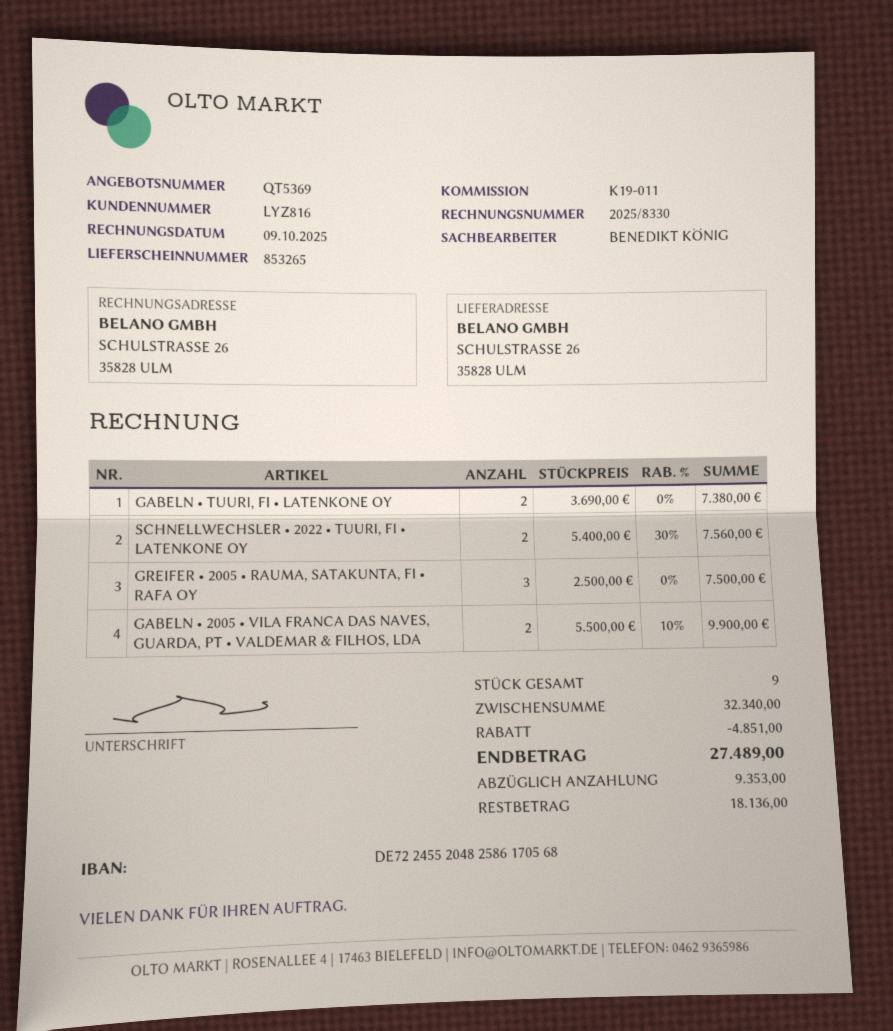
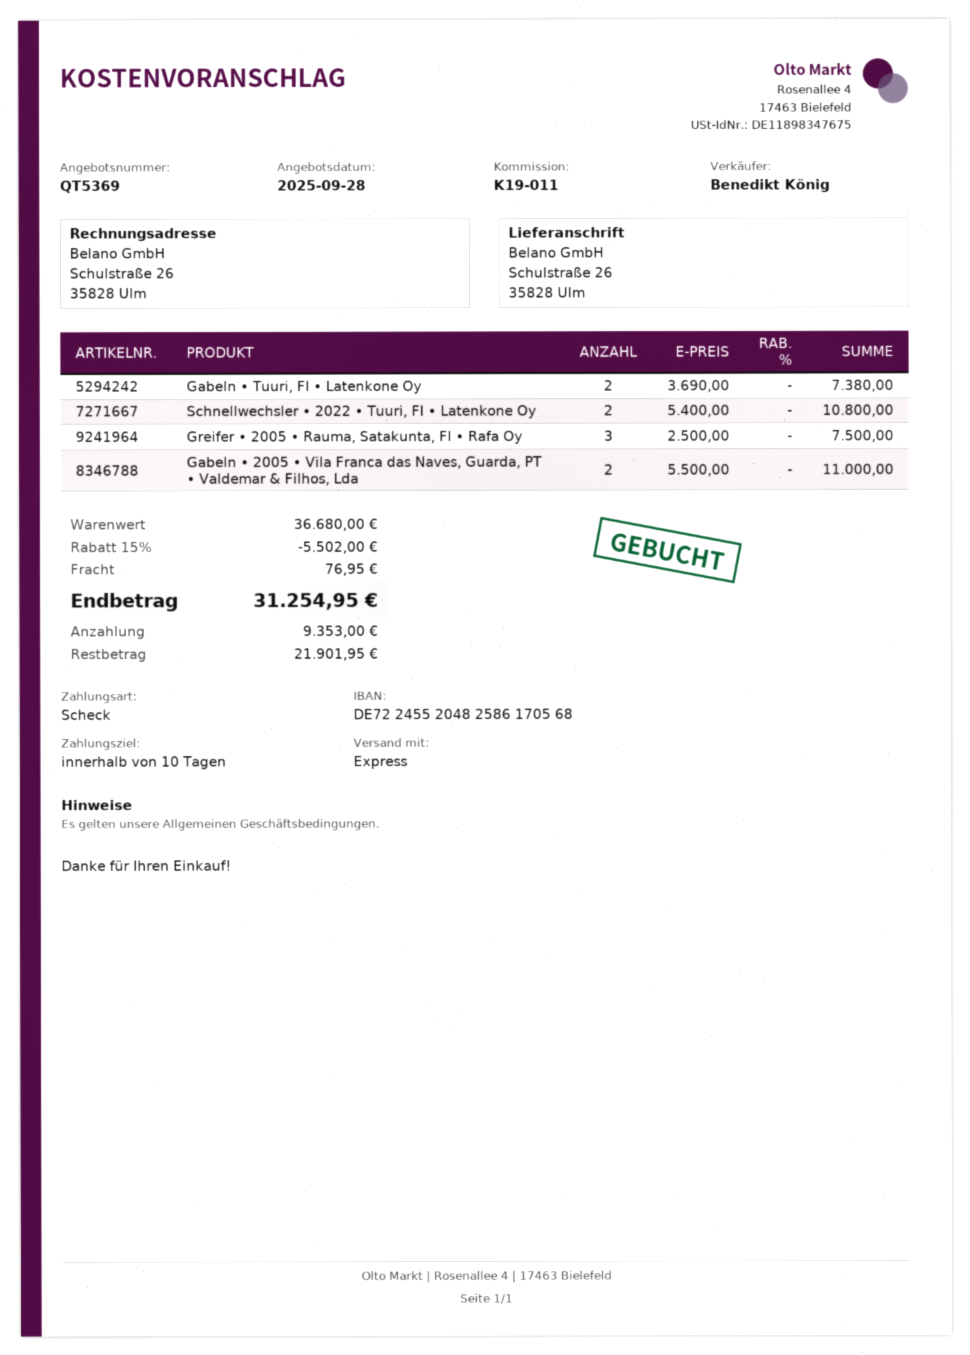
SCHNELLWECHSLER • 2022 • TUURI, FI • LATENKONE OY: 2 x 5400.00 - 30% = 7560.00 -> 2 x 5400.00 = 10800.00
GABELN • 2005 • VILA FRANCA DAS NAVES, GUARDA, PT • VALDEMAR & FILHOS, LDA: 2 x 5500.00 - 10% = 9900.00 -> 2 x 5500.00 = 11000.00
subtotal: 32340.00 -> 36680.00
discount: 4851.00 -> 5502.00
shipping: none -> 76.95
total: 27489.00 -> 31254.95
balance: 18136.00 -> 21901.95

